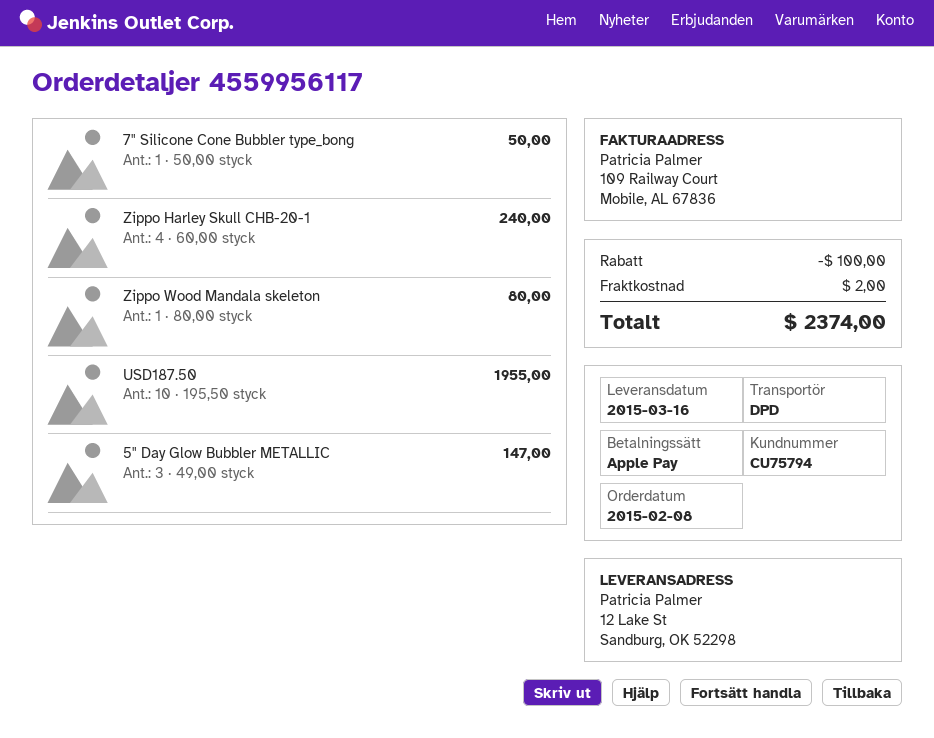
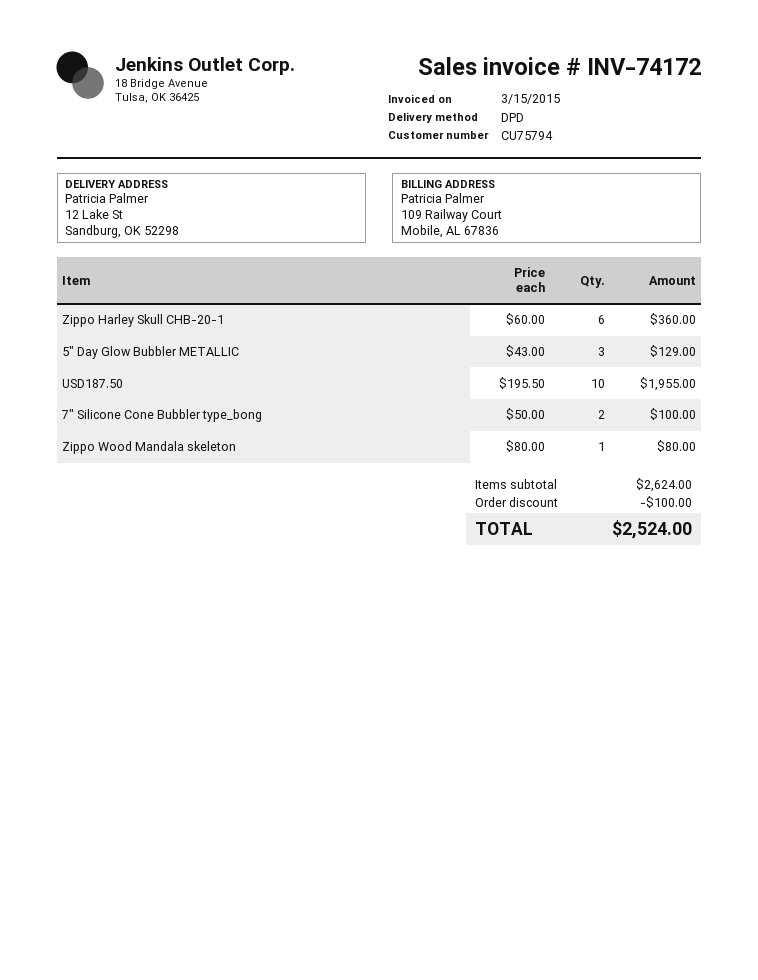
7" Silicone Cone Bubbler type_bong: 1 x 50.00 = 50.00 -> 2 x 50.00 = 100.00
Zippo Harley Skull CHB-20-1: 4 x 60.00 = 240.00 -> 6 x 60.00 = 360.00
5" Day Glow Bubbler METALLIC: 3 x 49.00 = 147.00 -> 3 x 43.00 = 129.00
shipping: 2.00 -> none
total: 2374.00 -> 2524.00

